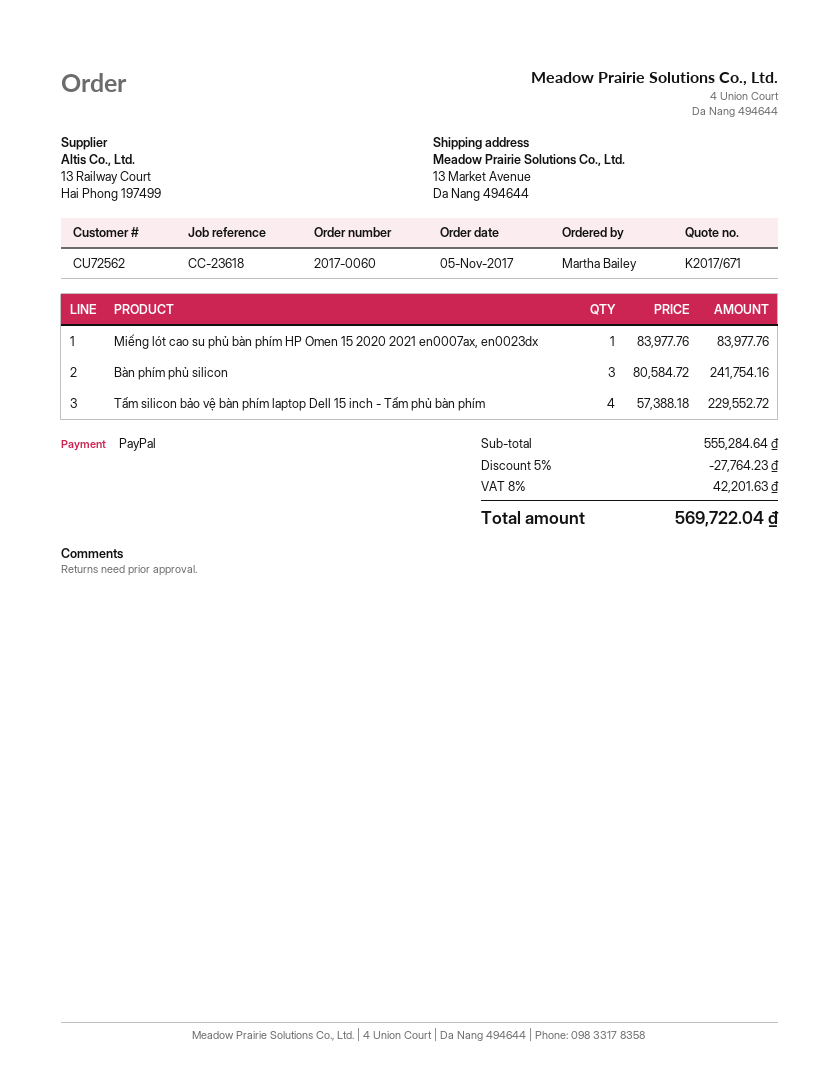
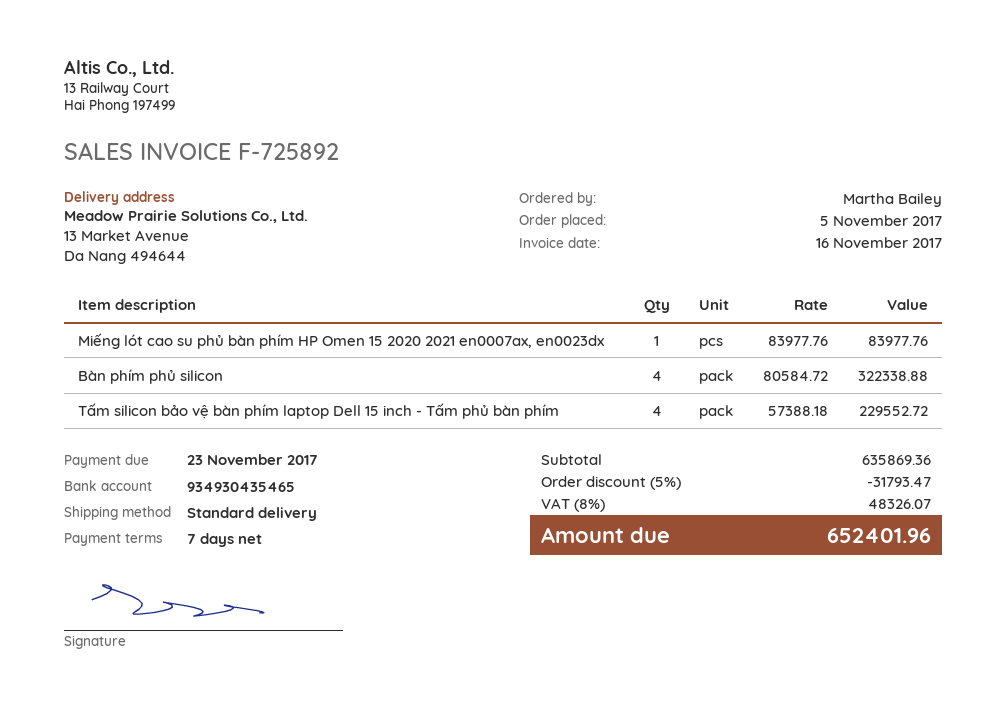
Bàn phím phủ silicon: 3 x 80584.72 = 241754.16 -> 4 x 80584.72 = 322338.88
subtotal: 555284.64 -> 635869.36
discount: 5% = 27764.23 -> 5% = 31793.47
tax: 8% = 42201.63 -> 8% = 48326.07
total: 569722.04 -> 652401.96

